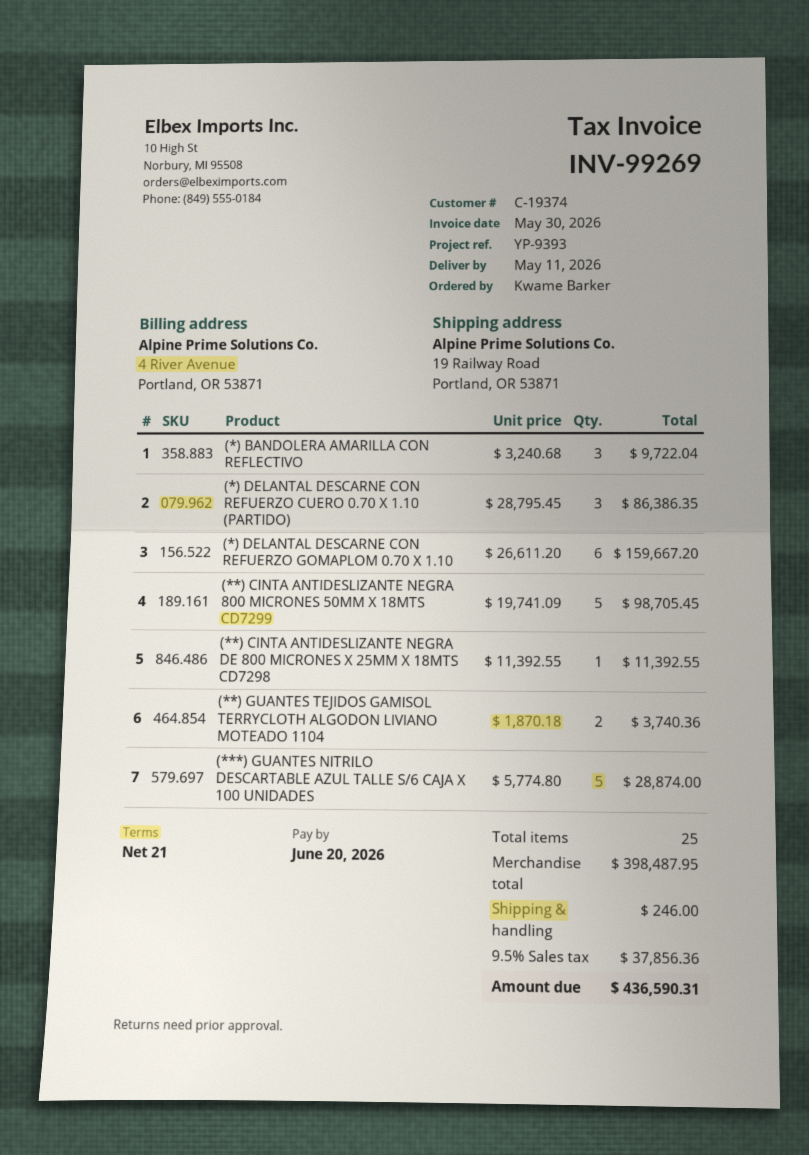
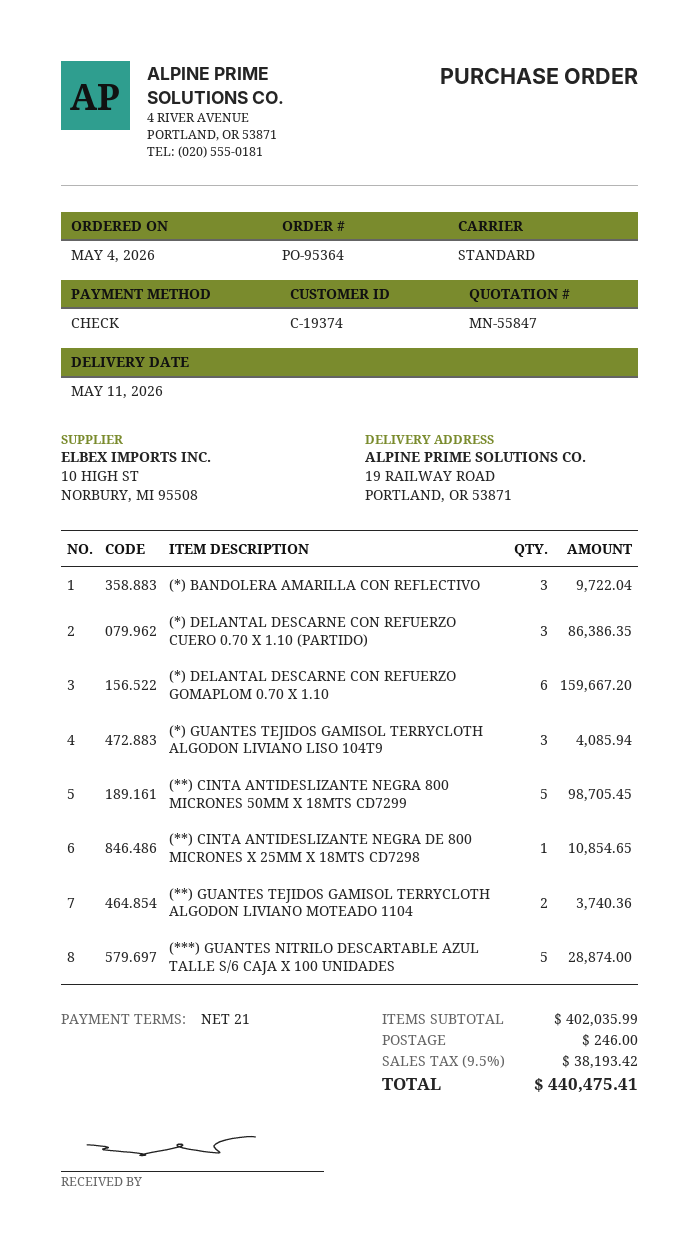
(**) CINTA ANTIDESLIZANTE NEGRA DE 800 MICRONES X 25MM X 18MTS CD7298: 1 for 11392.55 -> 1 for 10854.65
(*) GUANTES TEJIDOS GAMISOL TERRYCLOTH ALGODON LIVIANO LISO 104T9: none -> 3 for 4085.94
subtotal: 398487.95 -> 402035.99
tax: 9.5% = 37856.36 -> 9.5% = 38193.42
total: 436590.31 -> 440475.41

